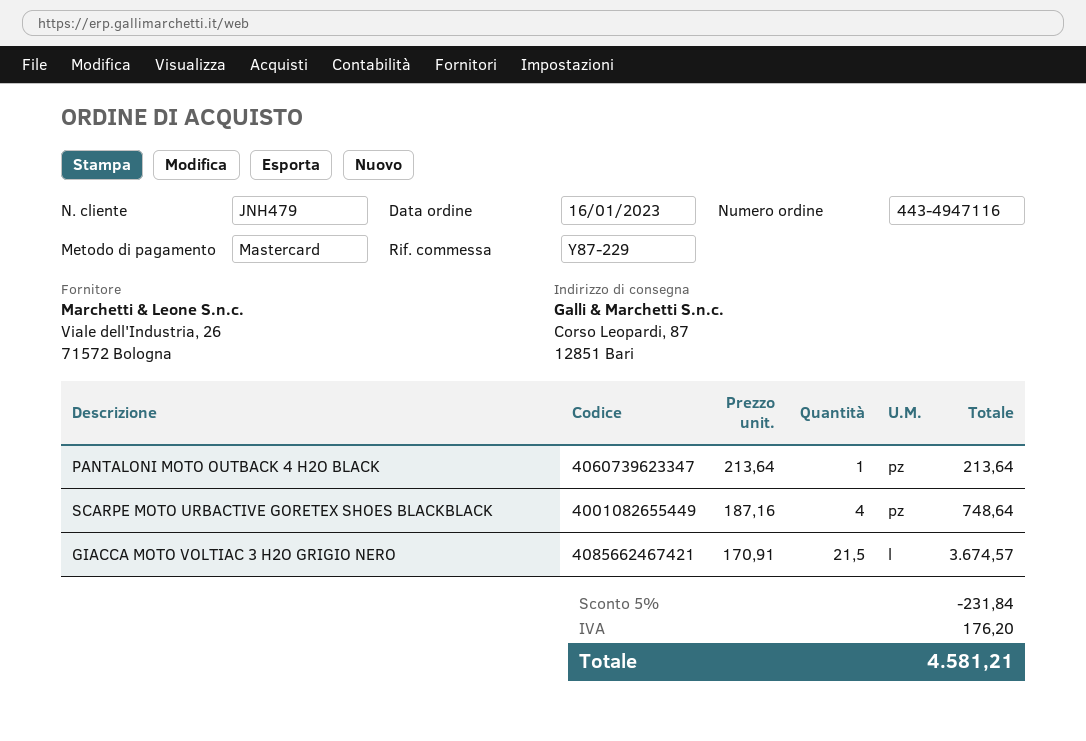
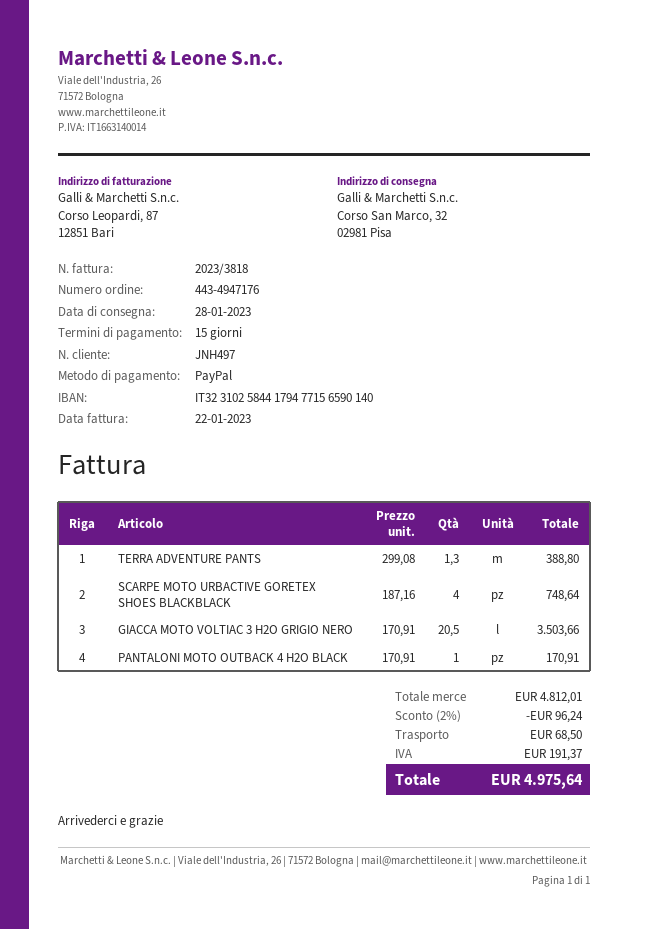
order number: 443-4947116 -> 443-4947176
customer number: JNH479 -> JNH497
payment method: Mastercard -> PayPal
ship to: Corso Leopardi, 87, 12851 Bari -> Corso San Marco, 32, 02981 Pisa
PANTALONI MOTO OUTBACK 4 H2O BLACK: 1 x 213.64 = 213.64 -> 1 x 170.91 = 170.91
GIACCA MOTO VOLTIAC 3 H2O GRIGIO NERO: 21.5 x 170.91 = 3674.57 -> 20.5 x 170.91 = 3503.66
TERRA ADVENTURE PANTS: none -> 1.3 x 299.08 = 388.80
discount: 5% = 231.84 -> 2% = 96.24
shipping: none -> 68.50
tax: 176.20 -> 191.37
total: 4581.21 -> 4975.64

